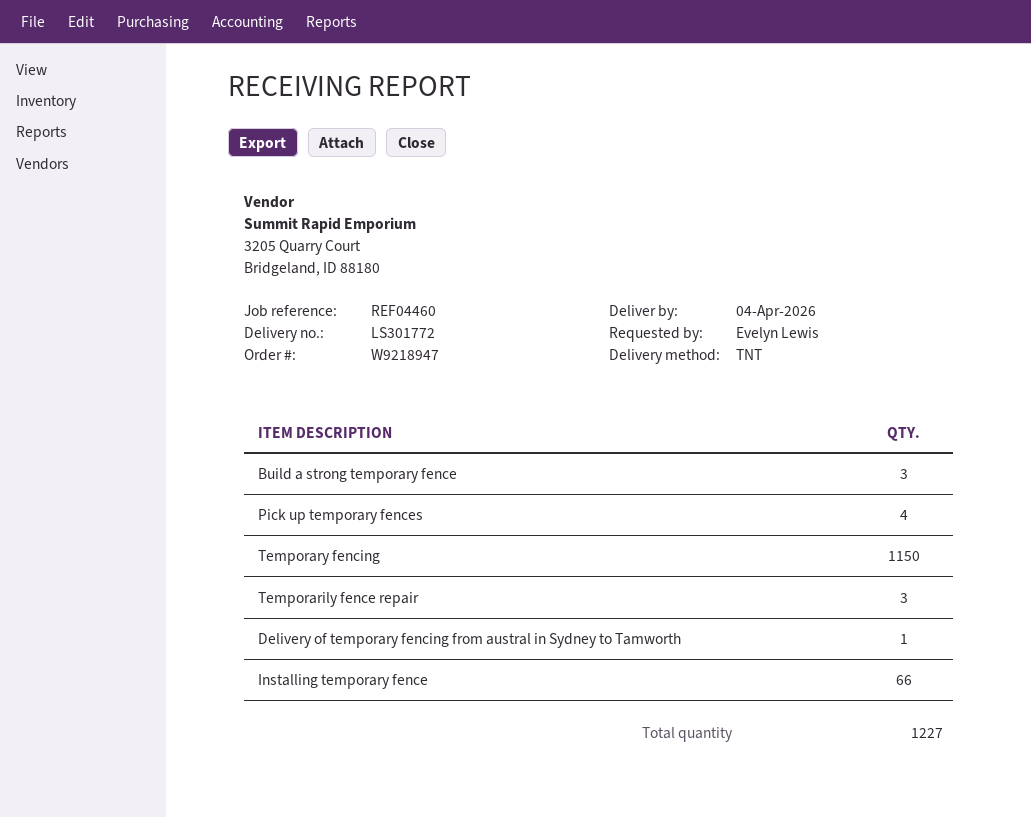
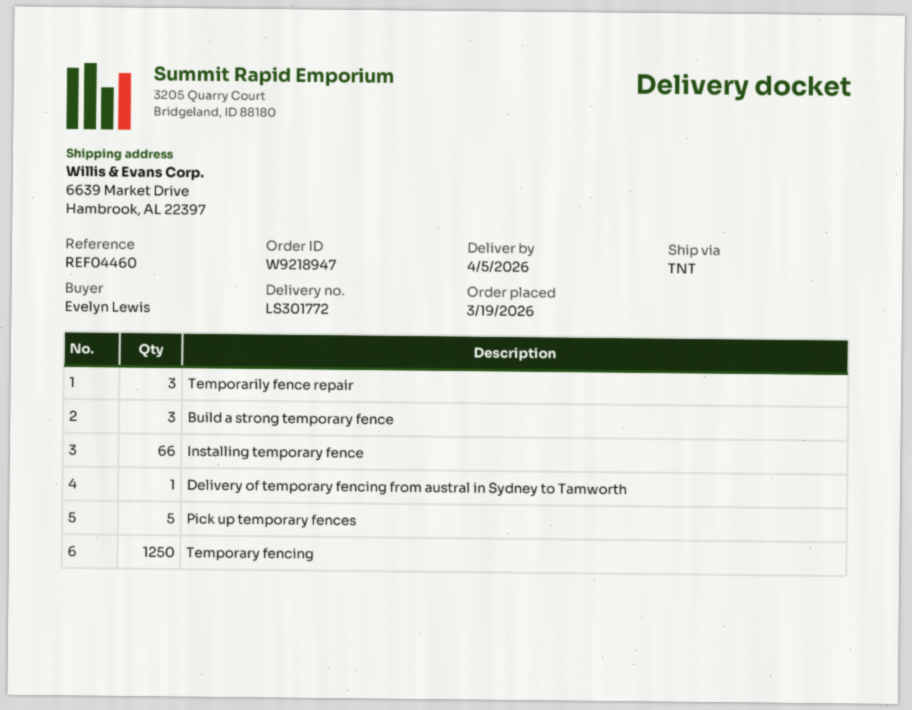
delivery date: 2026-04-04 -> 2026-04-05
Pick up temporary fences: 4 -> 5
Temporary fencing: 1150 -> 1250

